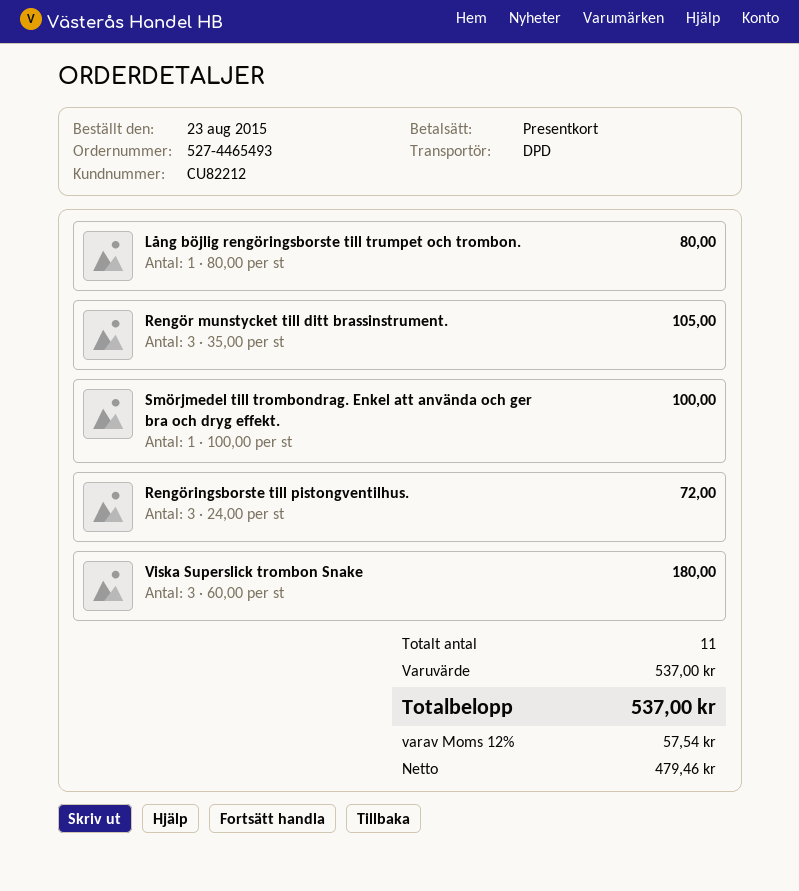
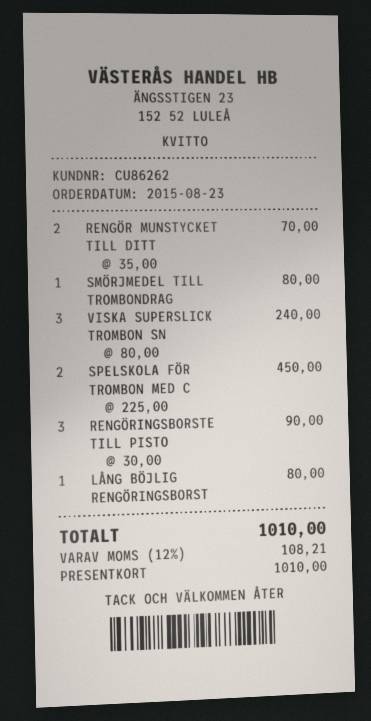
customer number: CU82212 -> CU86262
Rengör munstycket till ditt brassinstrument.: 3 x 35.00 = 105.00 -> 2 x 35.00 = 70.00
Smörjmedel till trombondrag. Enkel att använda och ger bra och dryg effekt.: 1 x 100.00 = 100.00 -> 1 x 80.00 = 80.00
Rengöringsborste till pistongventilhus.: 3 x 24.00 = 72.00 -> 3 x 30.00 = 90.00
Viska Superslick trombon Snake: 3 x 60.00 = 180.00 -> 3 x 80.00 = 240.00
SPELSKOLA FÖR TROMBON MED C: none -> 2 x 225.00 = 450.00
tax: 12% = 57.54 -> 12% = 108.21
total: 537.00 -> 1010.00

